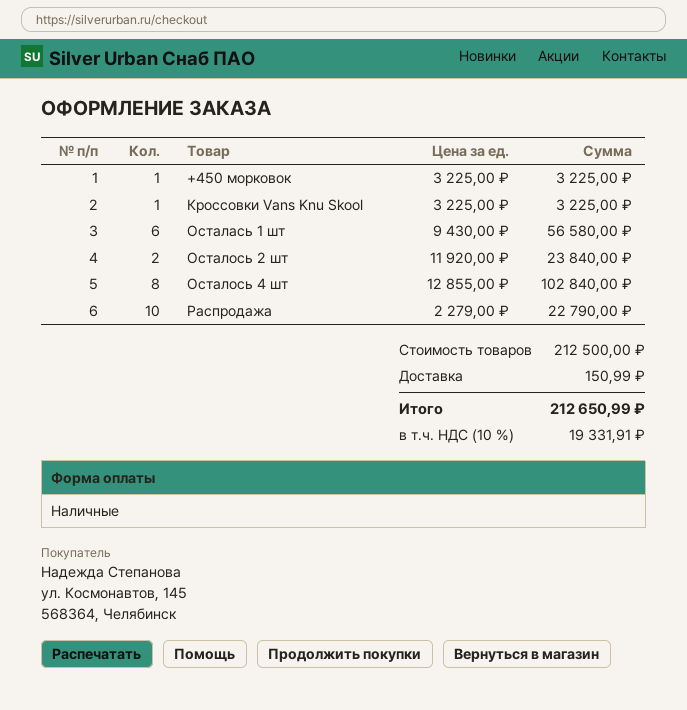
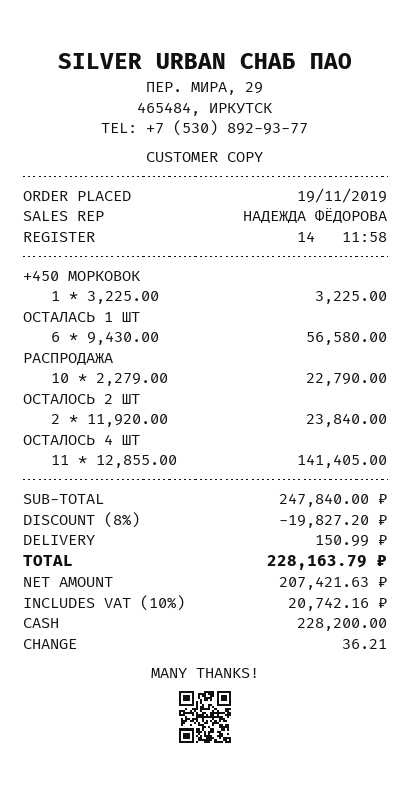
Кроссовки Vans Knu Skool: 1 x 3225.00 = 3225.00 -> none
Осталось 4 шт: 8 x 12855.00 = 102840.00 -> 11 x 12855.00 = 141405.00
subtotal: 212500.00 -> 247840.00
discount: none -> 8% = 19827.20
tax: 10% = 19331.91 -> 10% = 20742.16
total: 212650.99 -> 228163.79

